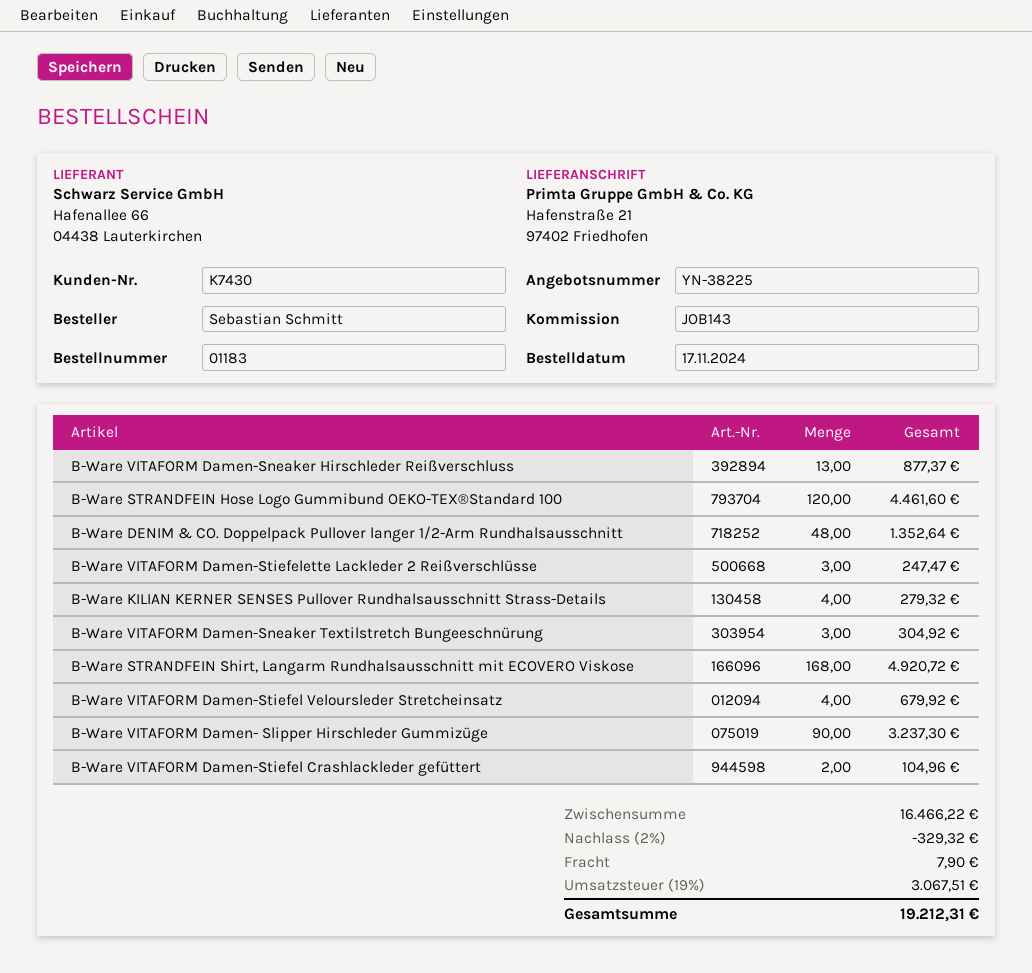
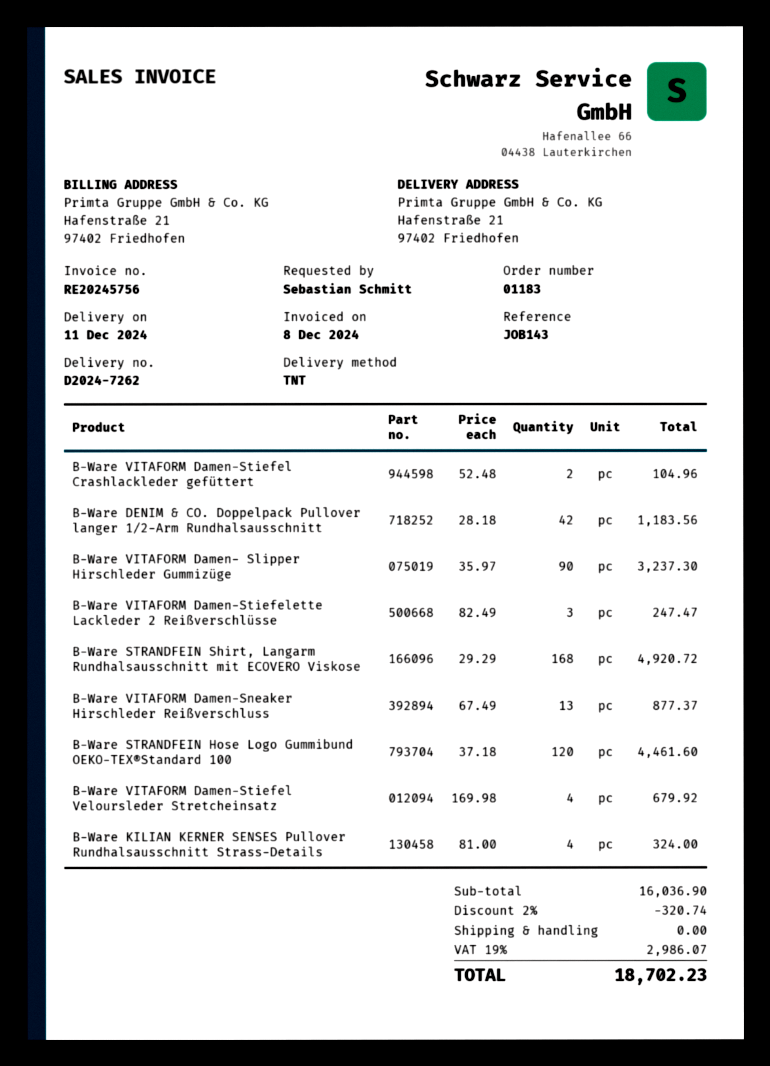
B-Ware DENIM & CO. Doppelpack Pullover langer 1/2-Arm Rundhalsausschnitt: 48 for 1352.64 -> 42 for 1183.56
B-Ware KILIAN KERNER SENSES Pullover Rundhalsausschnitt Strass-Details: 4 for 279.32 -> 4 for 324.00
B-Ware VITAFORM Damen-Sneaker Textilstretch Bungeeschnürung: 3 for 304.92 -> none
subtotal: 16466.22 -> 16036.90
discount: 2% = 329.32 -> 2% = 320.74
shipping: 7.90 -> 0.00
tax: 19% = 3067.51 -> 19% = 2986.07
total: 19212.31 -> 18702.23

